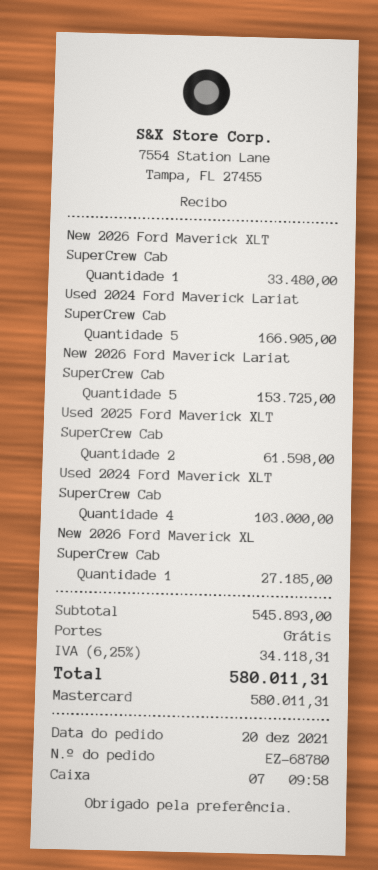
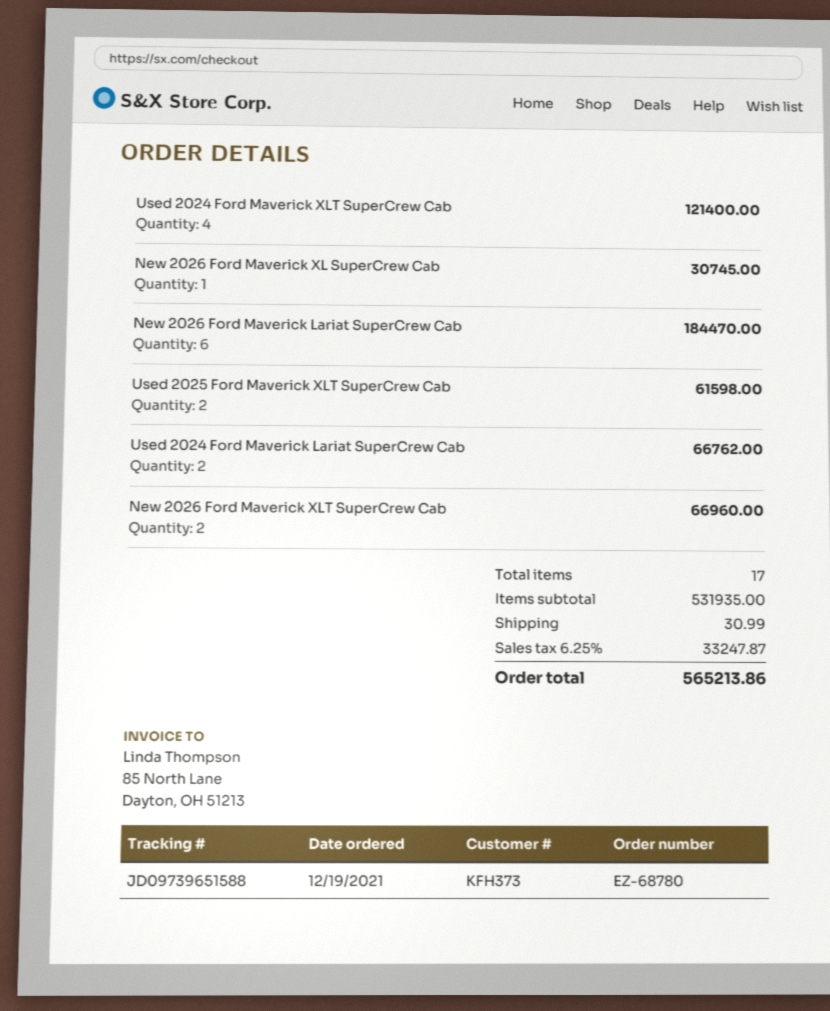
order date: 2021-12-20 -> 2021-12-19
New 2026 Ford Maverick XLT SuperCrew Cab: 1 for 33480.00 -> 2 for 66960.00
Used 2024 Ford Maverick Lariat SuperCrew Cab: 5 for 166905.00 -> 2 for 66762.00
New 2026 Ford Maverick Lariat SuperCrew Cab: 5 for 153725.00 -> 6 for 184470.00
Used 2024 Ford Maverick XLT SuperCrew Cab: 4 for 103000.00 -> 4 for 121400.00
New 2026 Ford Maverick XL SuperCrew Cab: 1 for 27185.00 -> 1 for 30745.00
subtotal: 545893.00 -> 531935.00
shipping: 0.00 -> 30.99
tax: 6.25% = 34118.31 -> 6.25% = 33247.87
total: 580011.31 -> 565213.86

